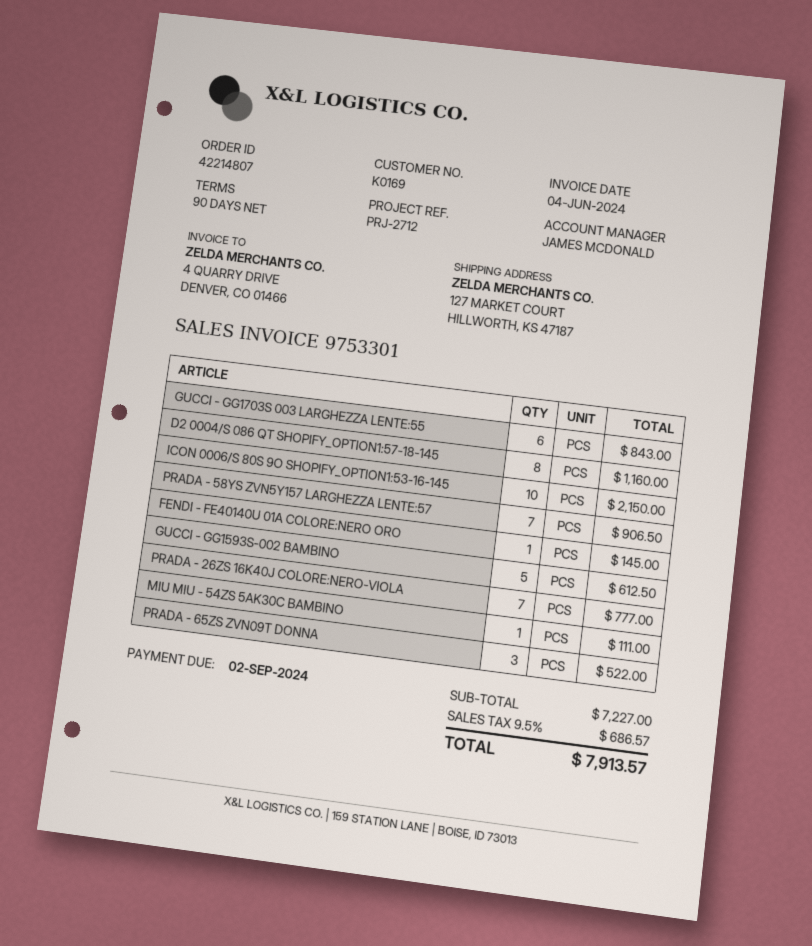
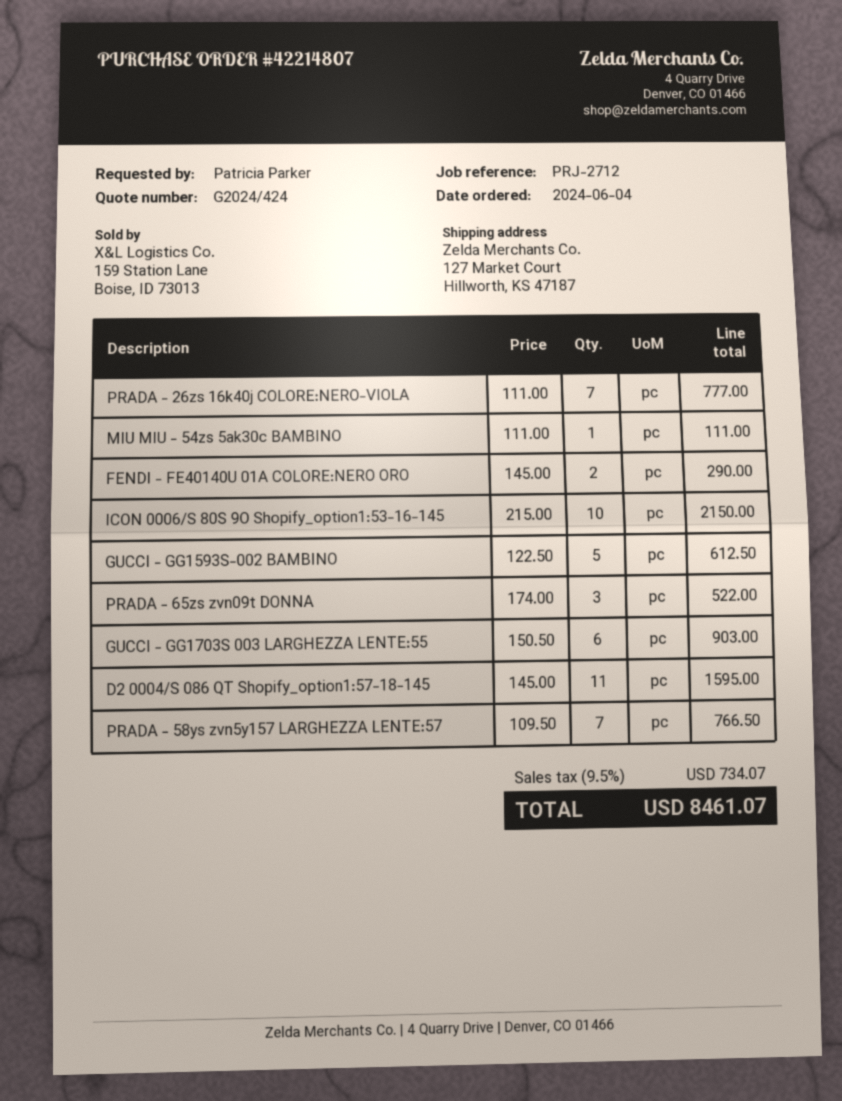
GUCCI - GG1703S 003 LARGHEZZA LENTE:55: 6 for 843.00 -> 6 for 903.00
D2 0004/S 086 QT SHOPIFY_OPTION1:57-18-145: 8 for 1160.00 -> 11 for 1595.00
PRADA - 58YS ZVN5Y157 LARGHEZZA LENTE:57: 7 for 906.50 -> 7 for 766.50
FENDI - FE40140U 01A COLORE:NERO ORO: 1 for 145.00 -> 2 for 290.00
tax: 9.5% = 686.57 -> 9.5% = 734.07
total: 7913.57 -> 8461.07

